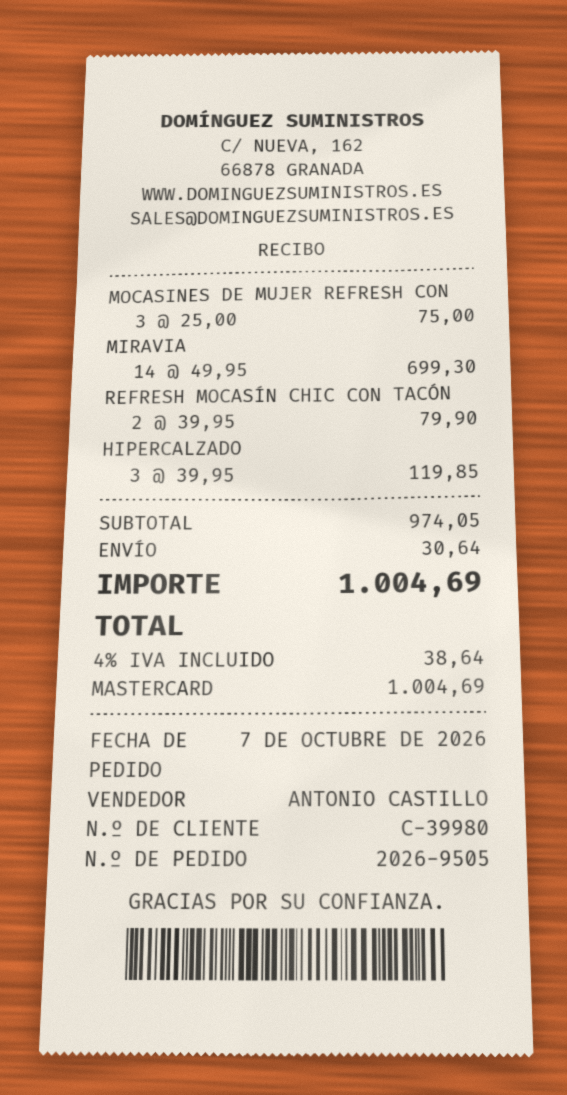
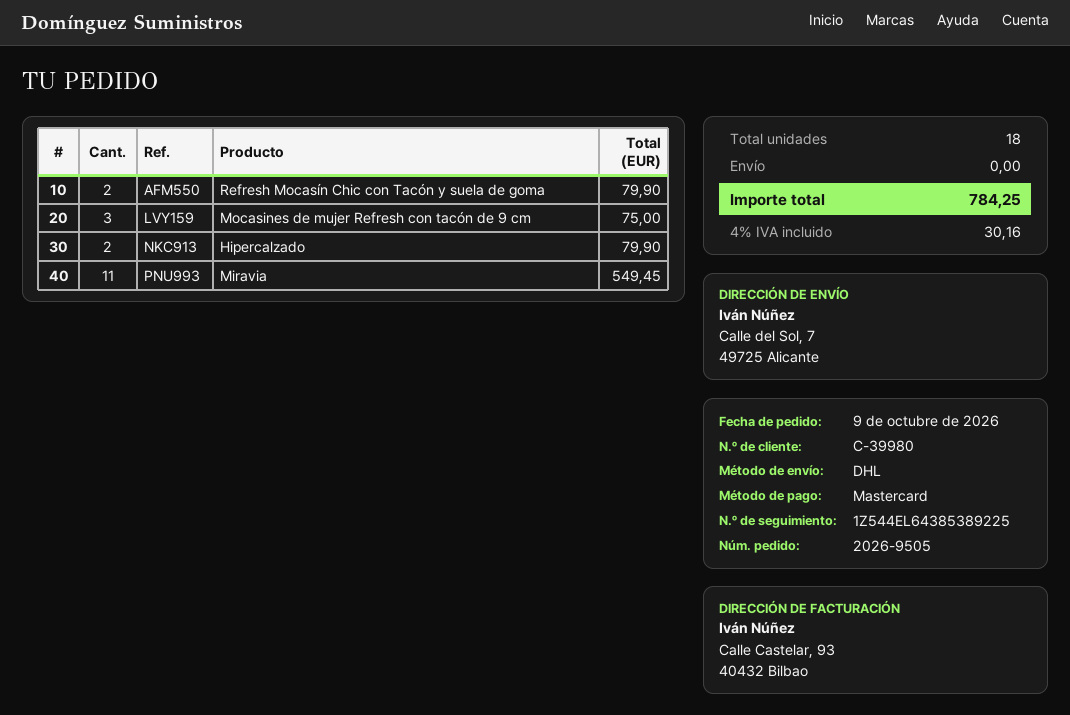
order date: 2026-10-07 -> 2026-10-09
MIRAVIA: 14 for 699.30 -> 11 for 549.45
HIPERCALZADO: 3 for 119.85 -> 2 for 79.90
shipping: 30.64 -> 0.00
tax: 4% = 38.64 -> 4% = 30.16
total: 1004.69 -> 784.25

